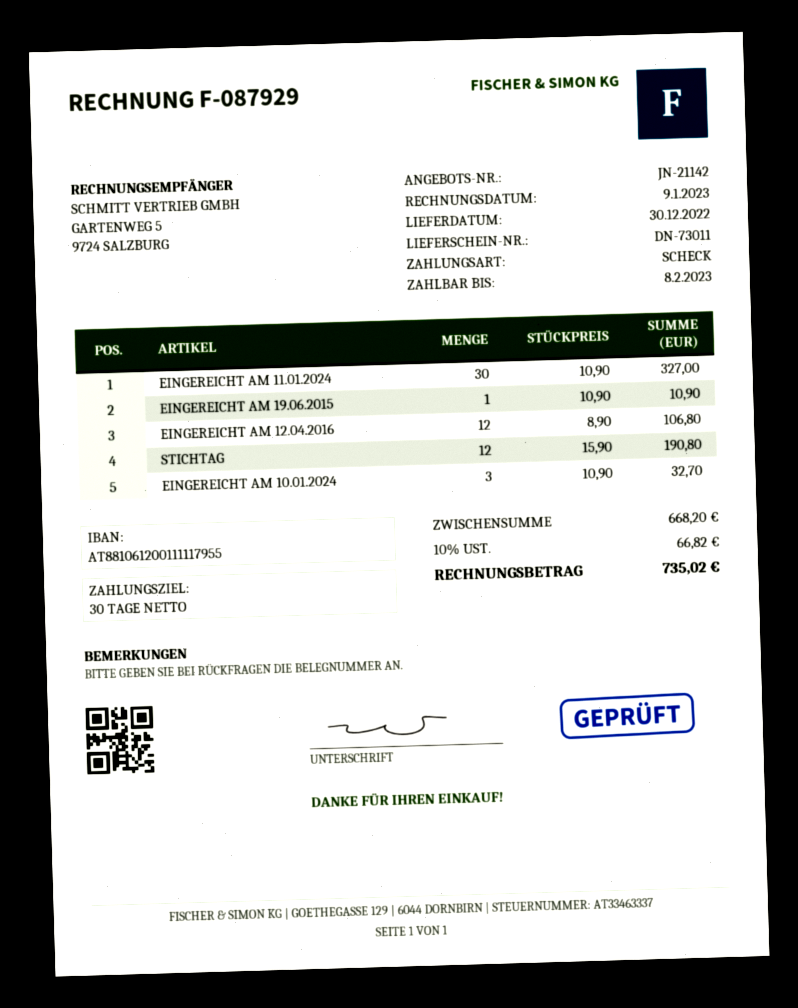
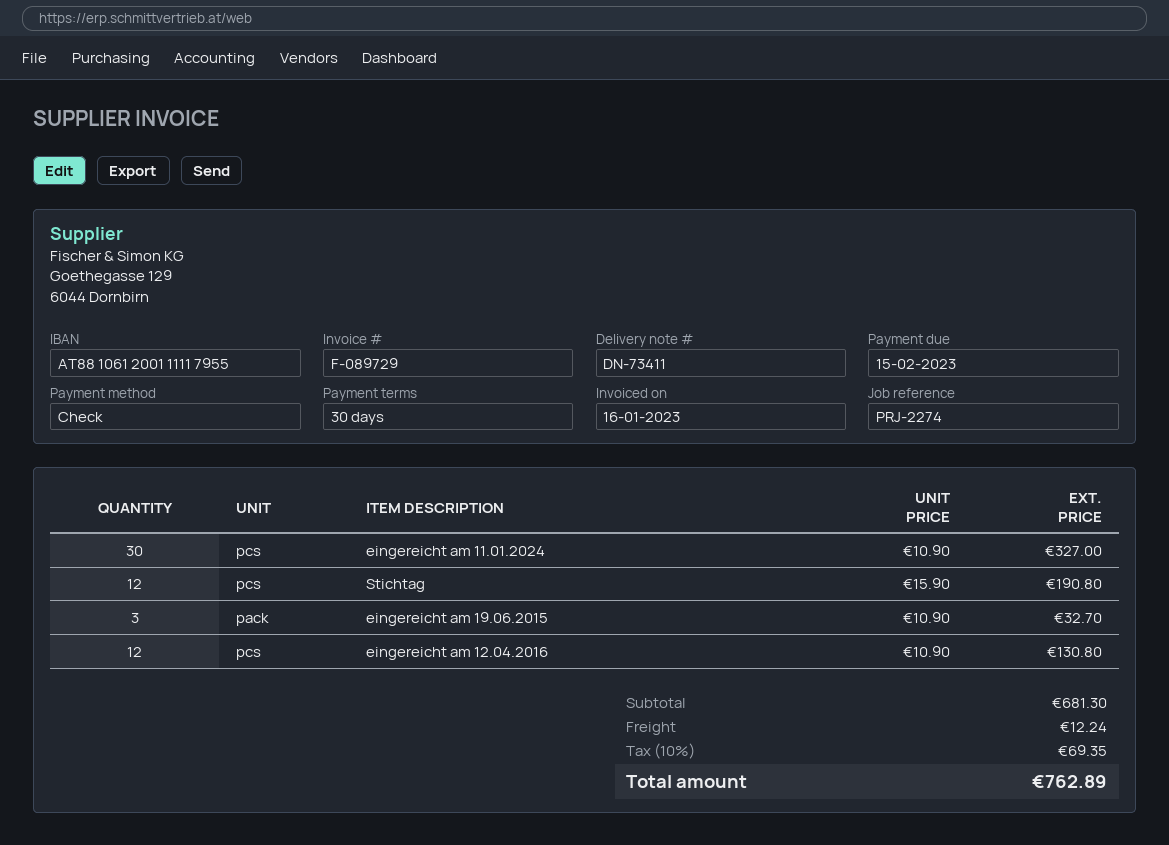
delivery note number: DN-73011 -> DN-73411
invoice number: F-087929 -> F-089729
invoice date: 2023-01-09 -> 2023-01-16
due date: 2023-02-08 -> 2023-02-15
EINGEREICHT AM 19.06.2015: 1 x 10.90 = 10.90 -> 3 x 10.90 = 32.70
EINGEREICHT AM 12.04.2016: 12 x 8.90 = 106.80 -> 12 x 10.90 = 130.80
EINGEREICHT AM 10.01.2024: 3 x 10.90 = 32.70 -> none
subtotal: 668.20 -> 681.30
shipping: none -> 12.24
tax: 10% = 66.82 -> 10% = 69.35
total: 735.02 -> 762.89

